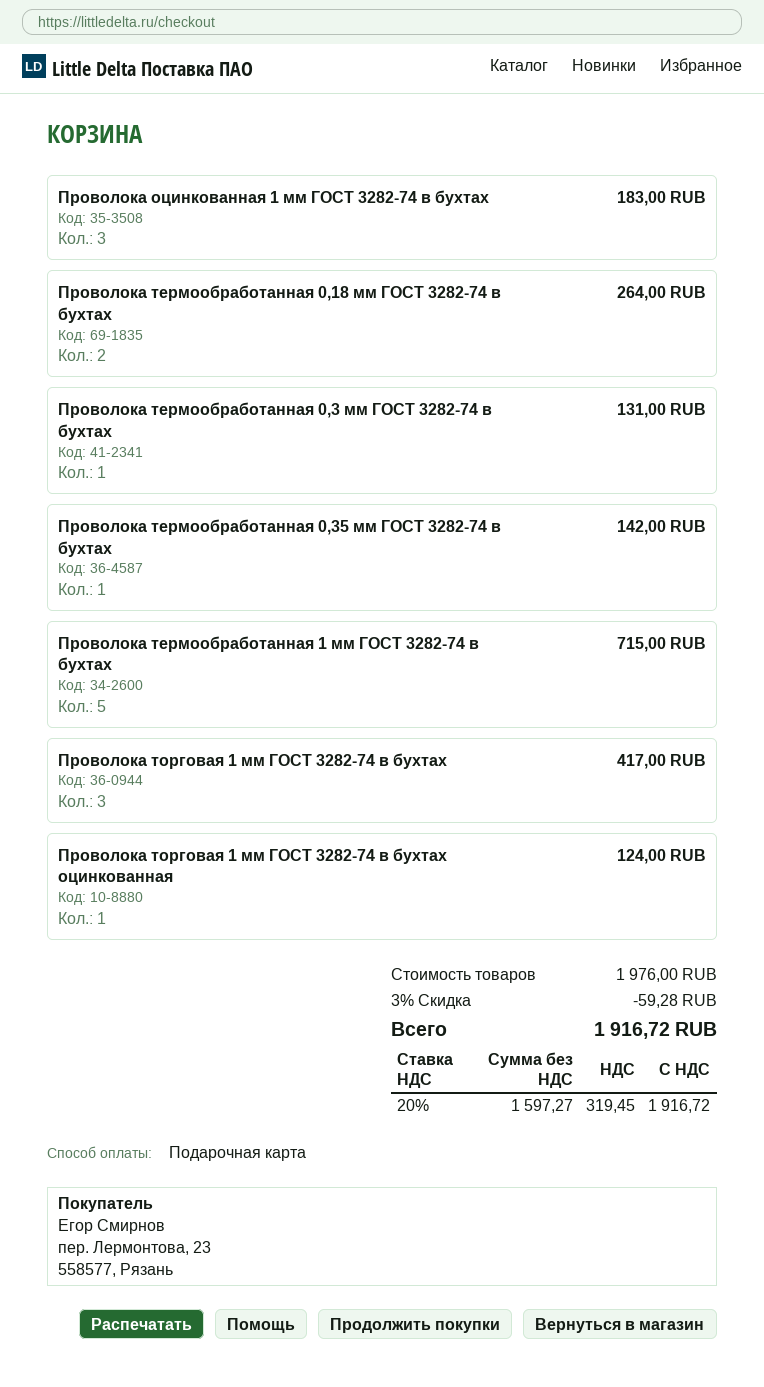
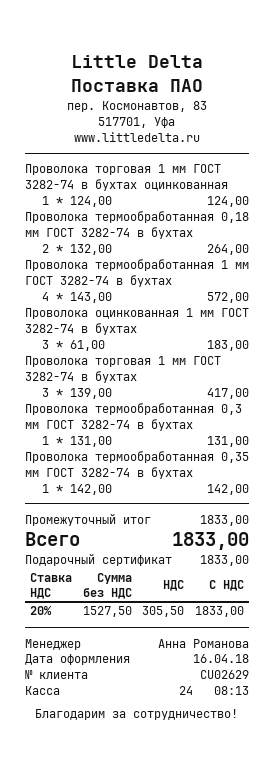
Проволока термообработанная 1 мм ГОСТ 3282-74 в бухтах: 5 for 715.00 -> 4 for 572.00
subtotal: 1976.00 -> 1833.00
discount: 3% = 59.28 -> none
net: 1597.27 -> 1527.50
tax: 20% = 319.45 -> 20% = 305.50
total: 1916.72 -> 1833.00

